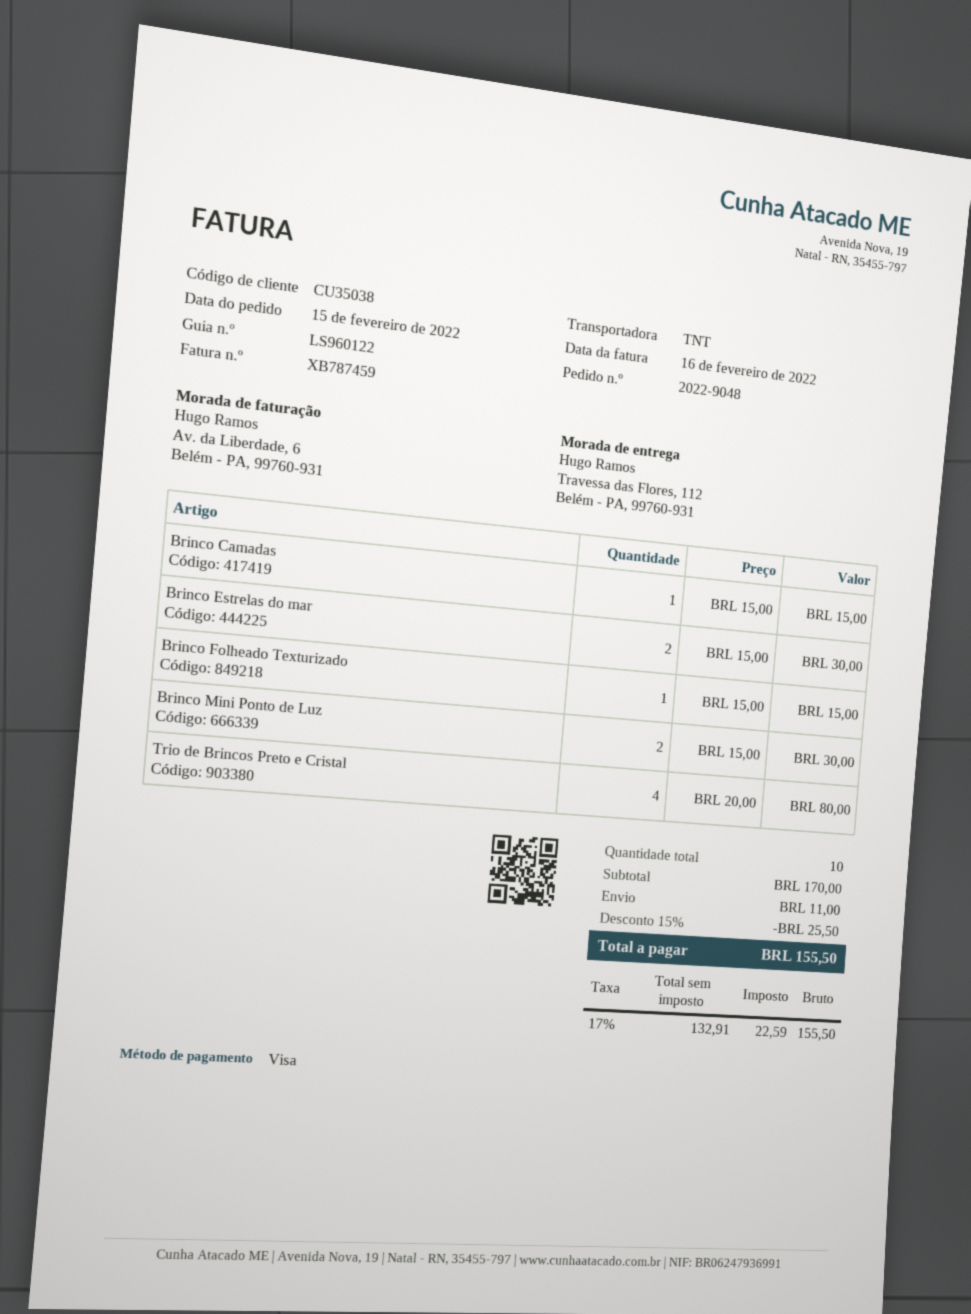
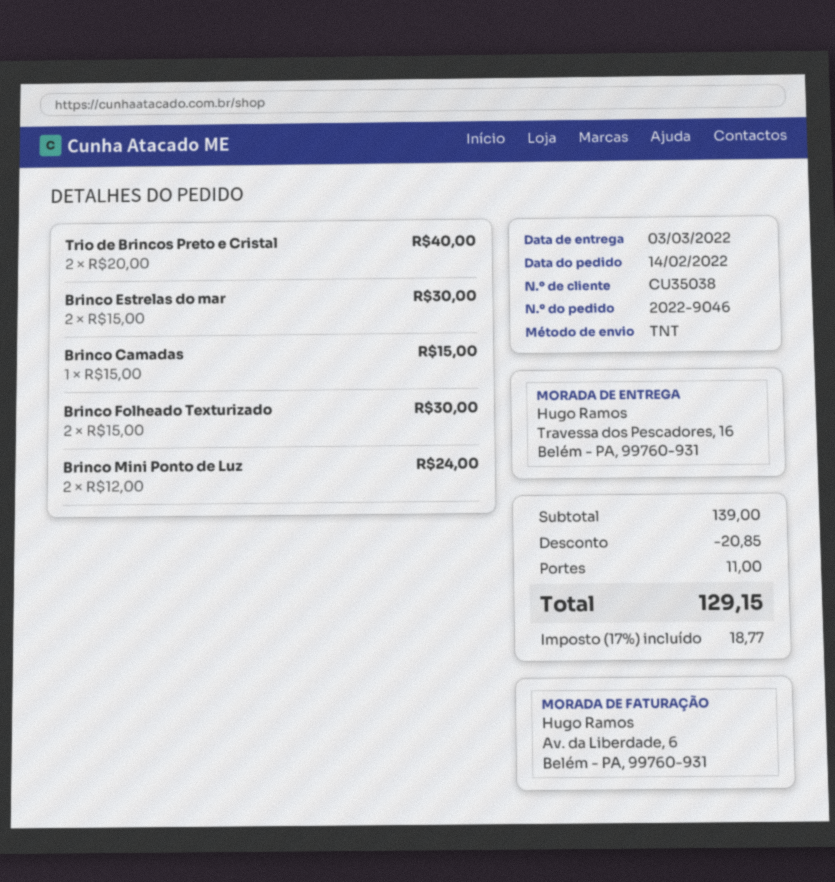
order number: 2022-9048 -> 2022-9046
order date: 2022-02-15 -> 2022-02-14
ship to: Travessa das Flores, 112, Belém - PA, 99760-931 -> Travessa dos Pescadores, 16, Belém - PA, 99760-931
Brinco Folheado Texturizado: 1 x 15.00 = 15.00 -> 2 x 15.00 = 30.00
Brinco Mini Ponto de Luz: 2 x 15.00 = 30.00 -> 2 x 12.00 = 24.00
Trio de Brincos Preto e Cristal: 4 x 20.00 = 80.00 -> 2 x 20.00 = 40.00
subtotal: 170.00 -> 139.00
discount: 25.50 -> 20.85
tax: 17% = 22.59 -> 17% = 18.77
total: 155.50 -> 129.15

